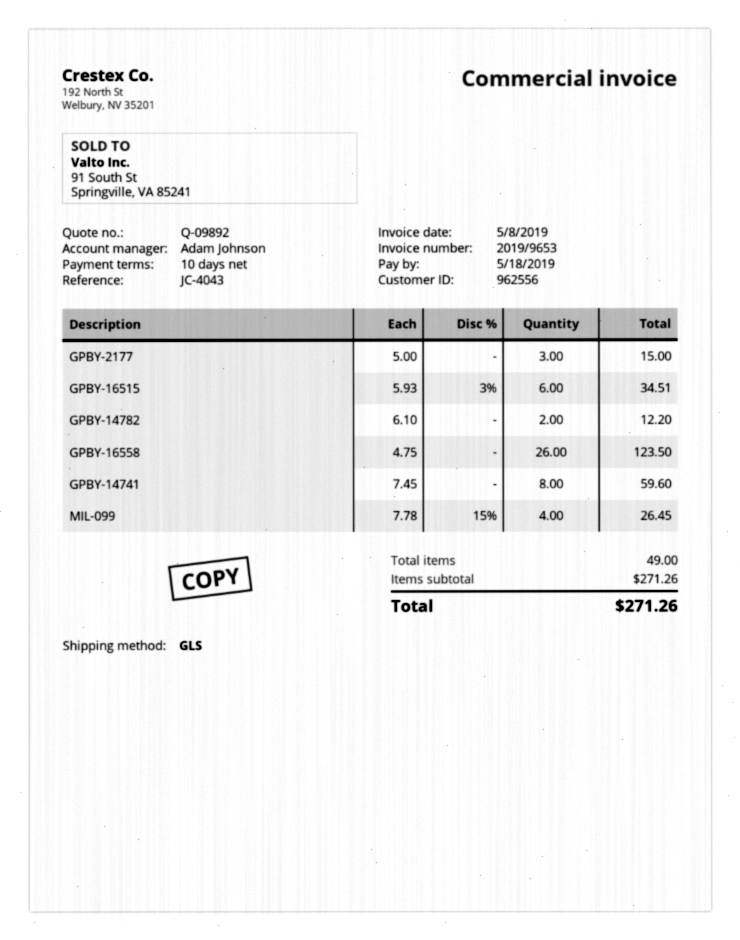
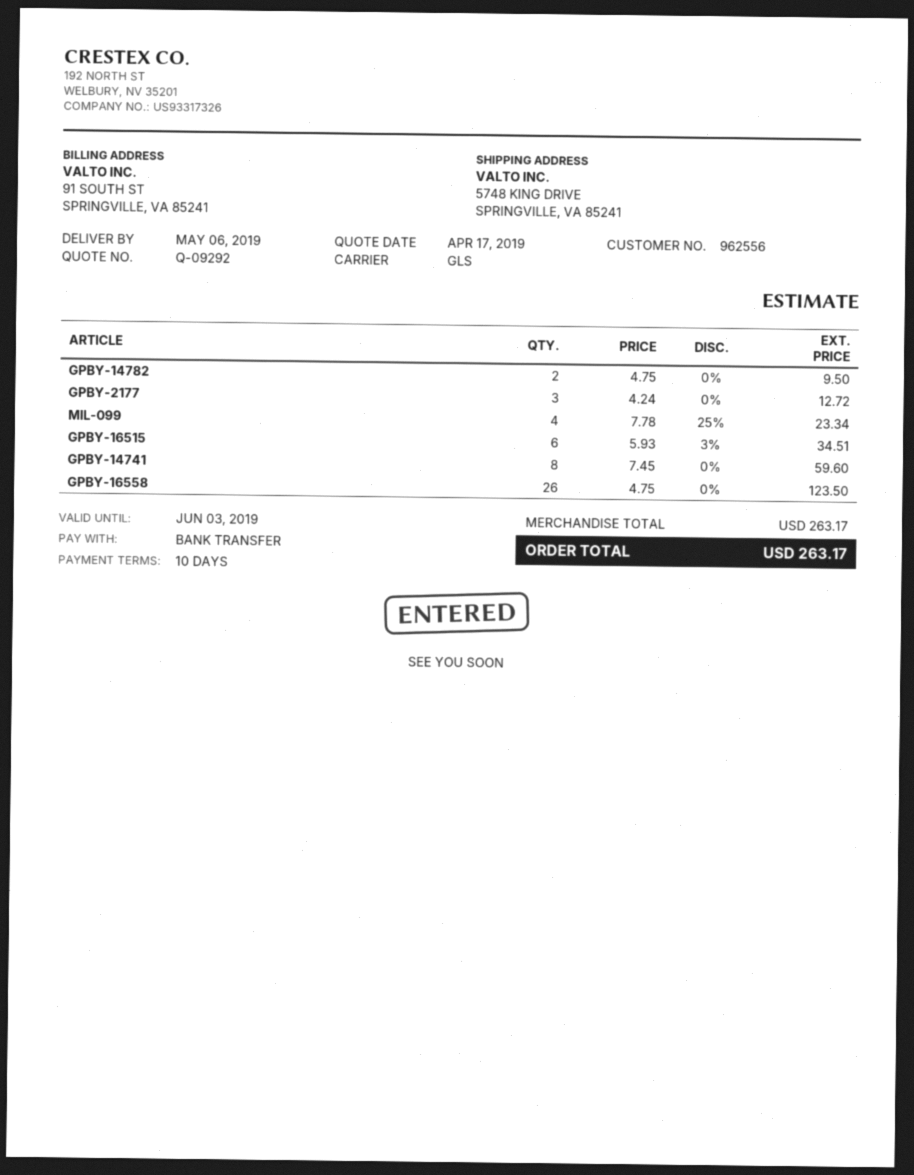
quote number: Q-09892 -> Q-09292
GPBY-2177: 3 x 5.00 = 15.00 -> 3 x 4.24 = 12.72
GPBY-14782: 2 x 6.10 = 12.20 -> 2 x 4.75 = 9.50
MIL-099: 4 x 7.78 - 15% = 26.45 -> 4 x 7.78 - 25% = 23.34
subtotal: 271.26 -> 263.17
total: 271.26 -> 263.17

